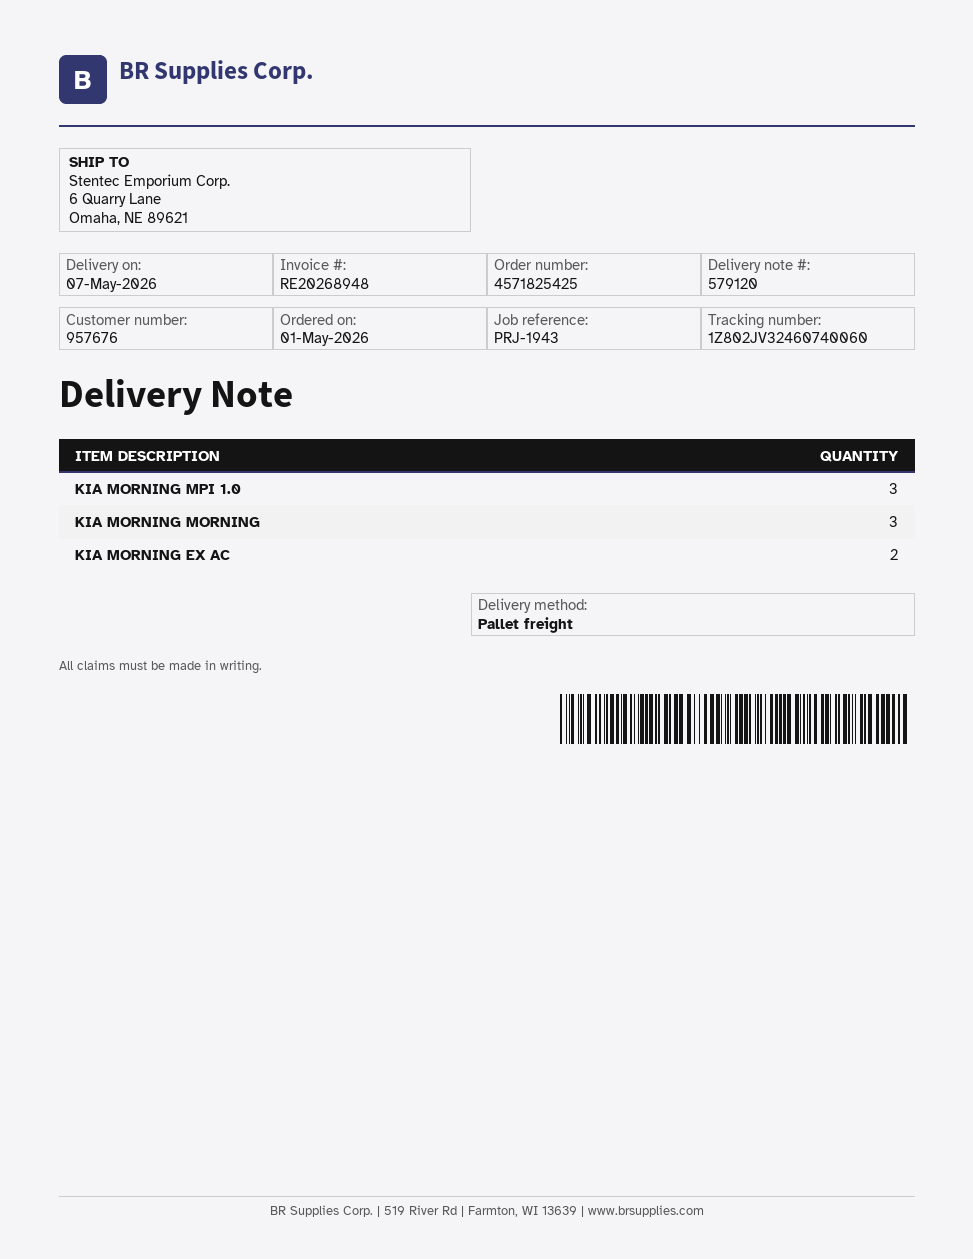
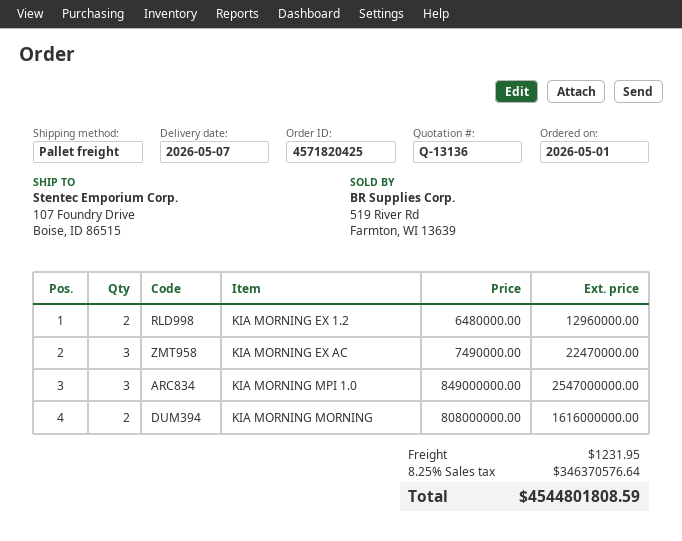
order number: 4571825425 -> 4571820425
ship to: 6 Quarry Lane, Omaha, NE 89621 -> 107 Foundry Drive, Boise, ID 86515
KIA MORNING MORNING: 3 -> 2
KIA MORNING EX AC: 2 -> 3
KIA MORNING EX 1.2: none -> 2

